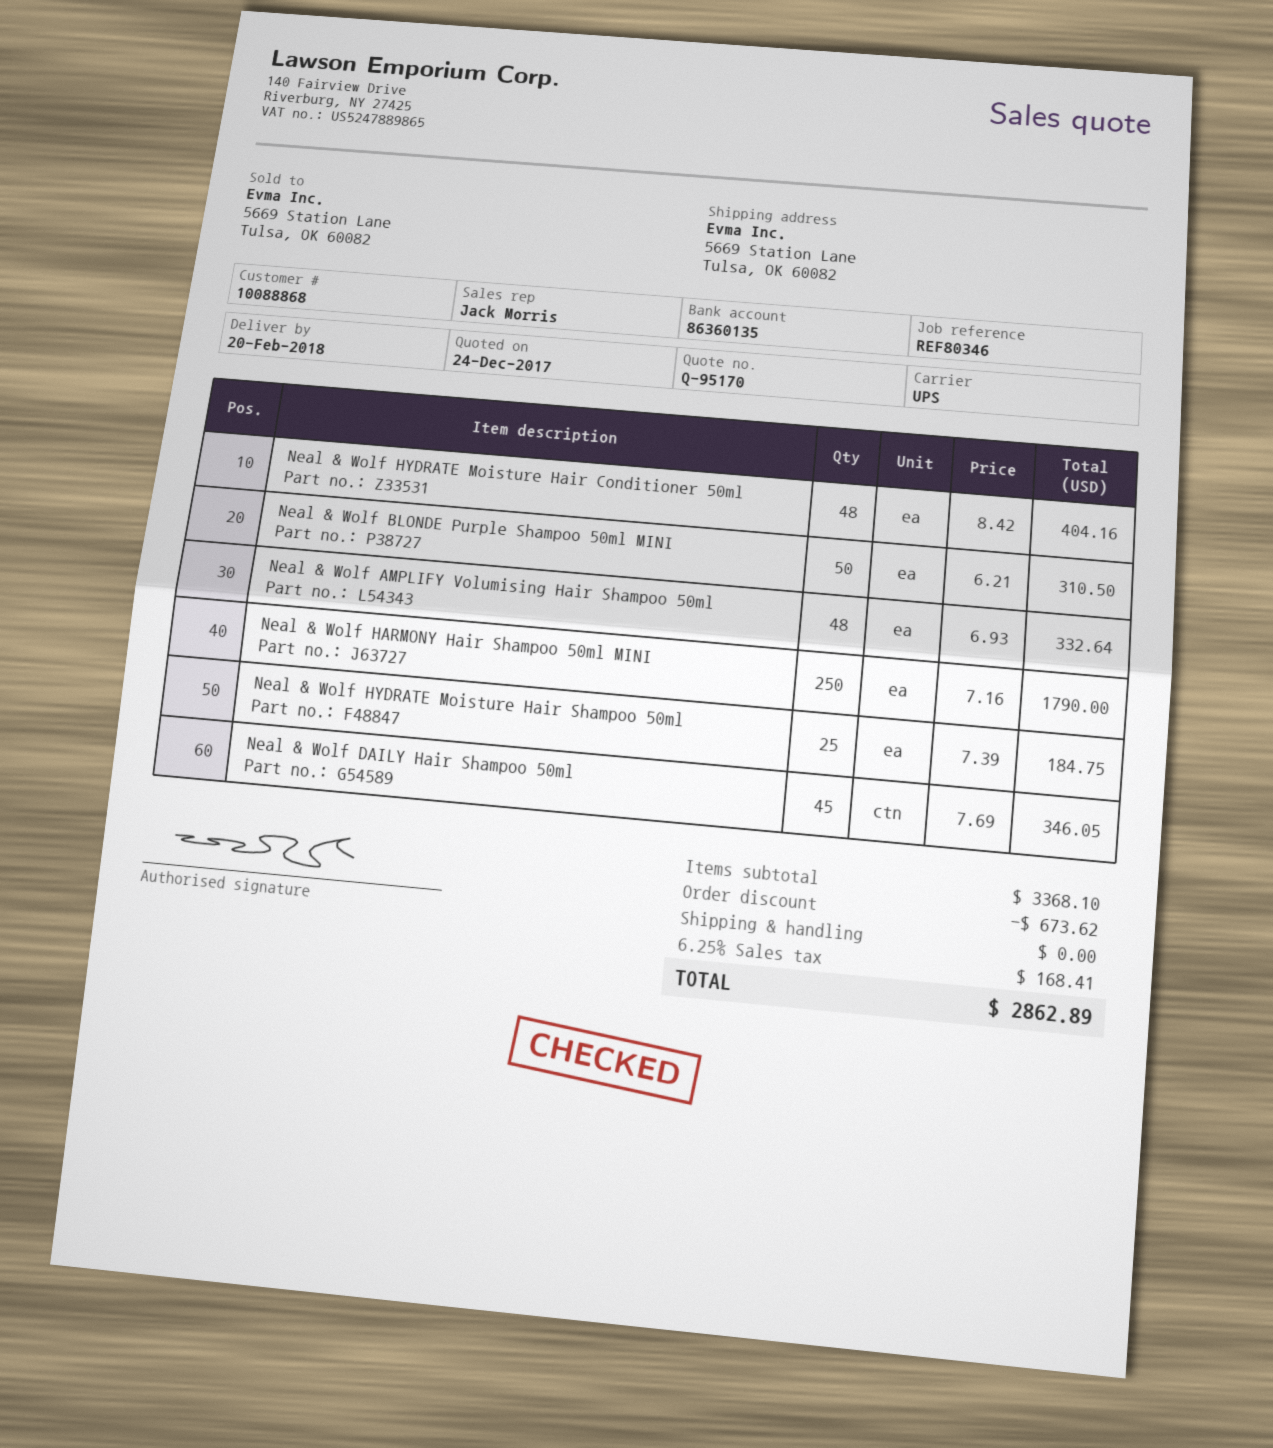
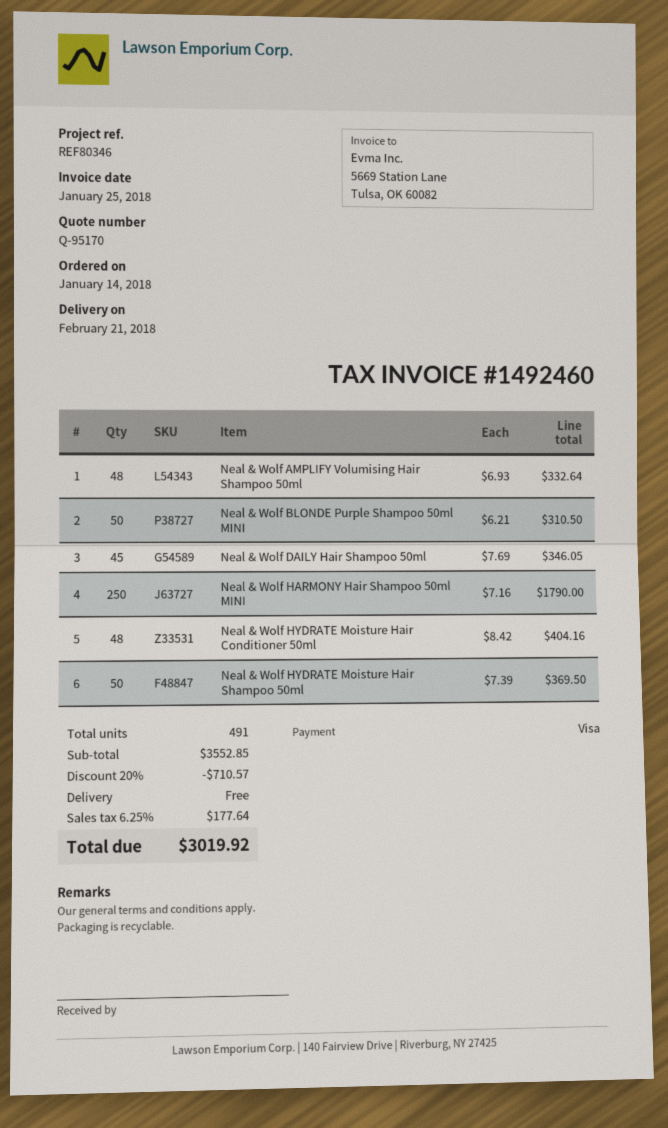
delivery date: 2018-02-20 -> 2018-02-21
Neal & Wolf HYDRATE Moisture Hair Shampoo 50ml: 25 x 7.39 = 184.75 -> 50 x 7.39 = 369.50
subtotal: 3368.10 -> 3552.85
discount: 673.62 -> 710.57
tax: 6.25% = 168.41 -> 6.25% = 177.64
total: 2862.89 -> 3019.92

